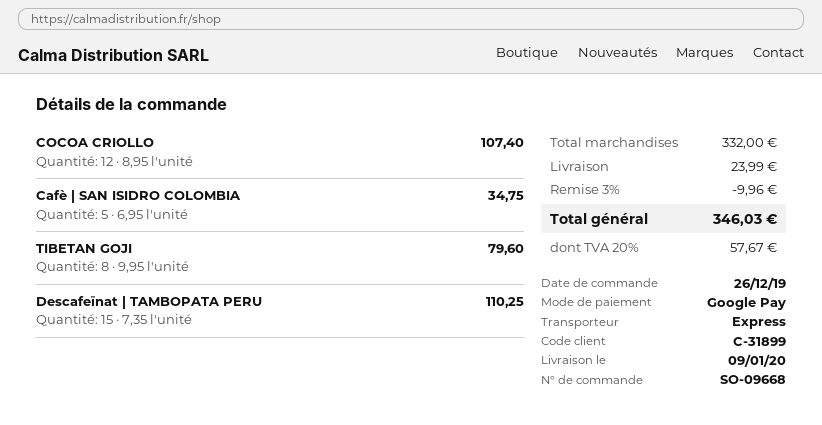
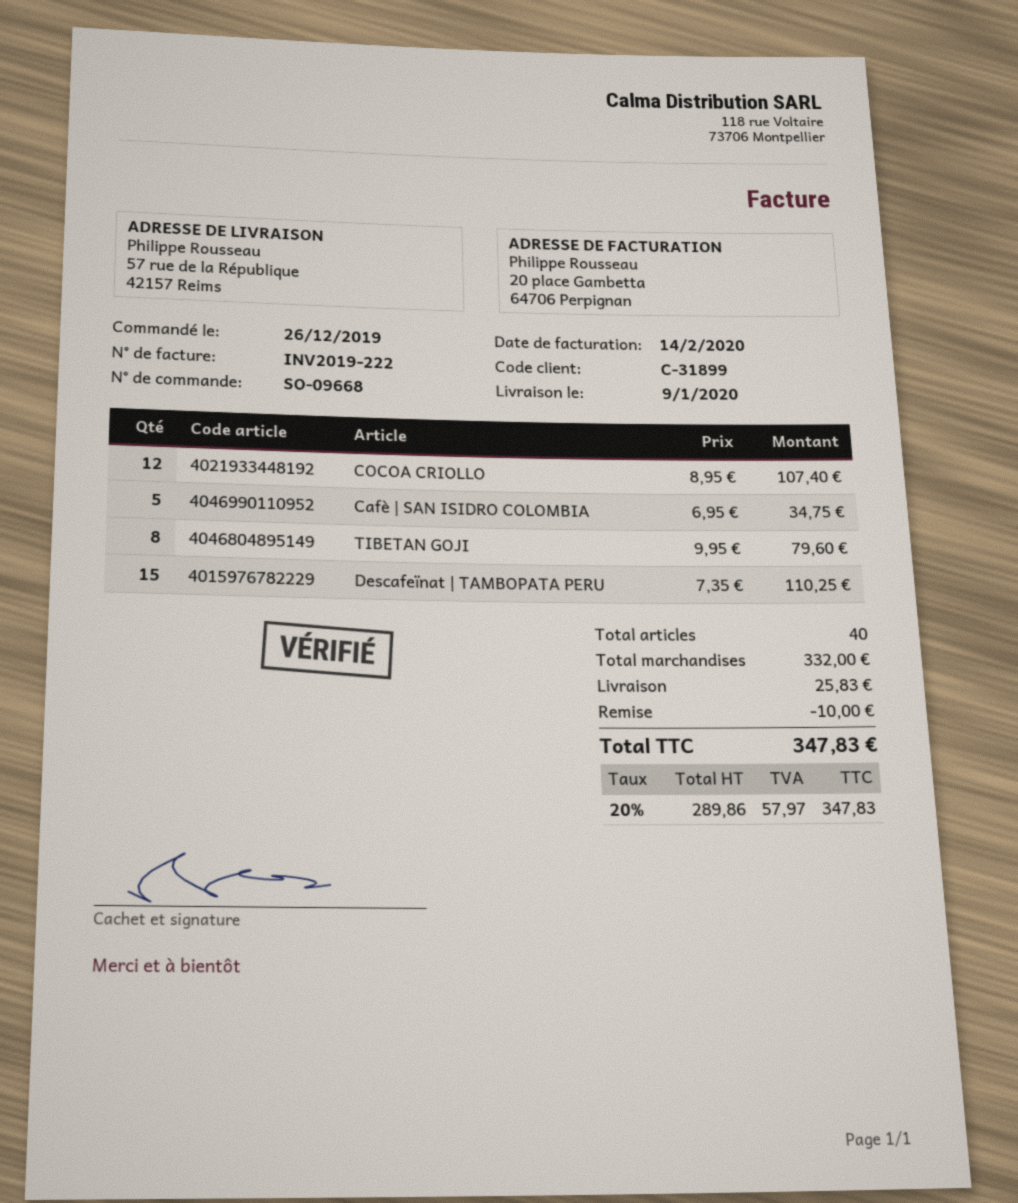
discount: 9.96 -> 10.00
shipping: 23.99 -> 25.83
tax: 20% = 57.67 -> 20% = 57.97
total: 346.03 -> 347.83

